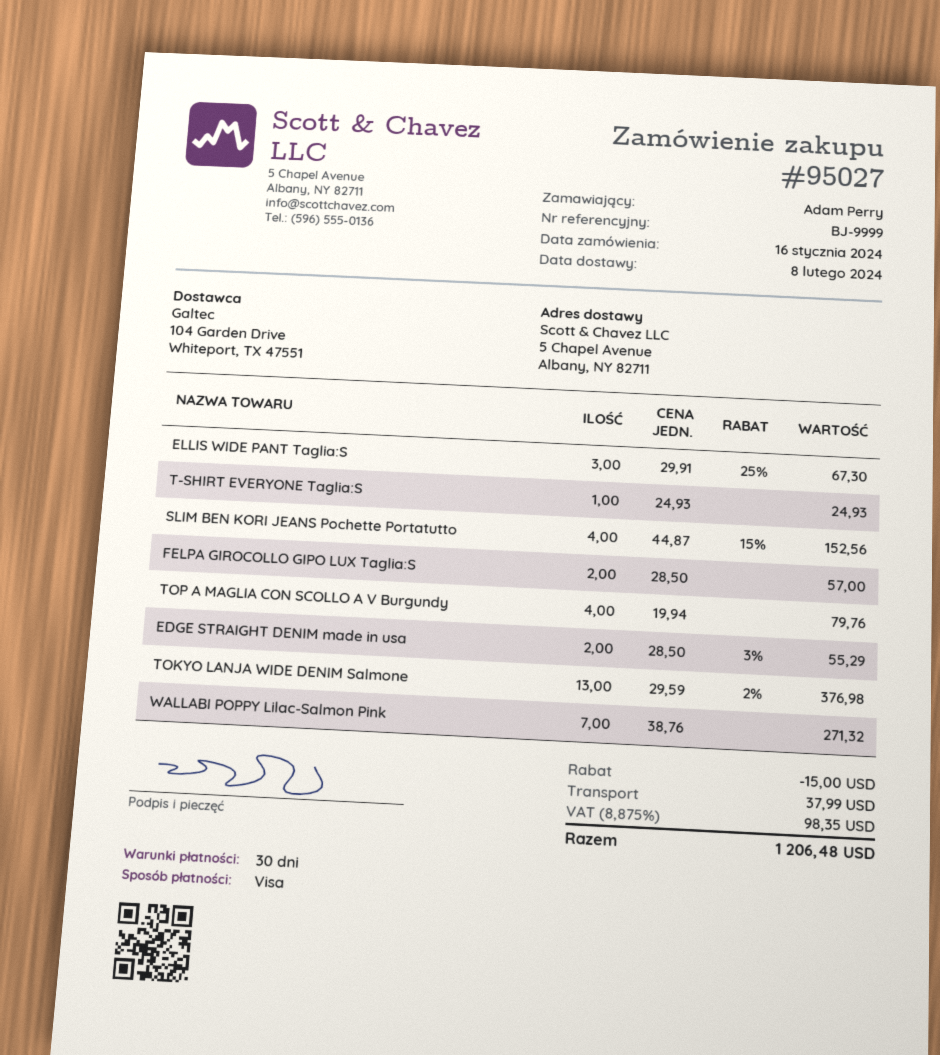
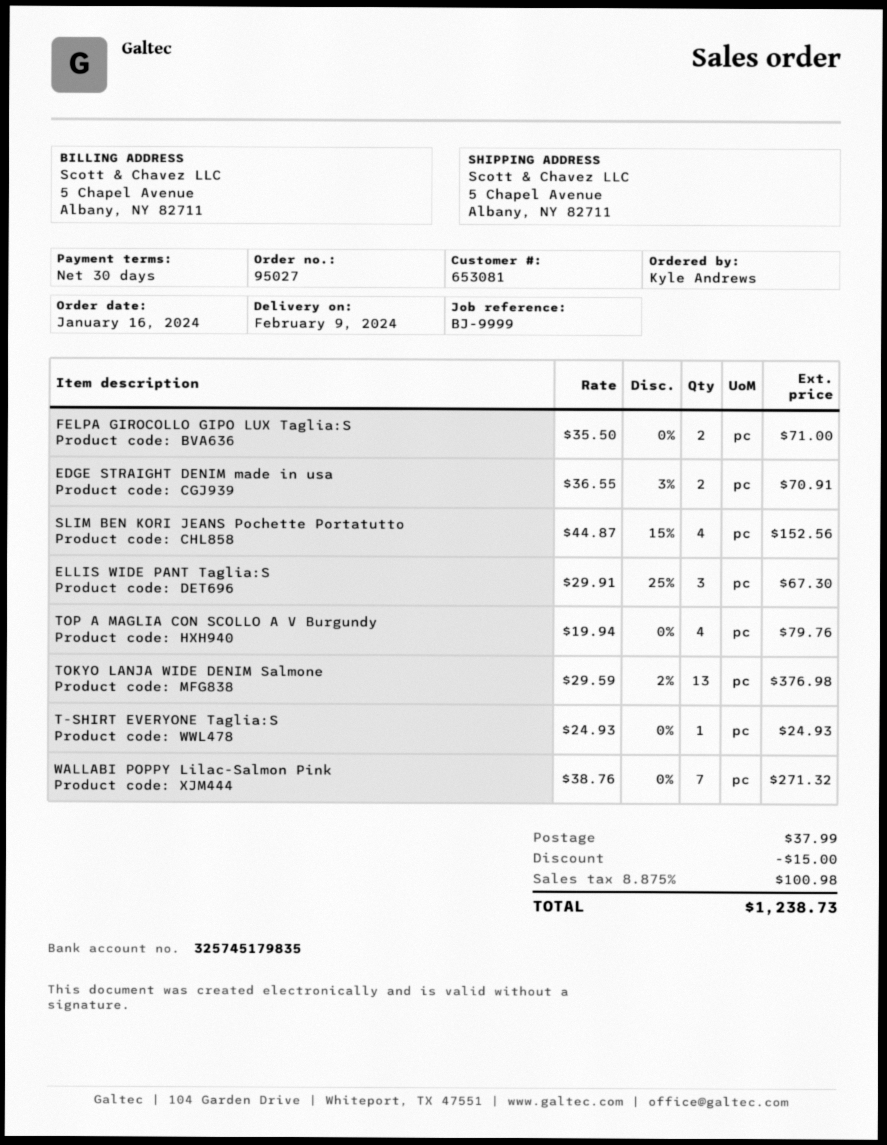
delivery date: 2024-02-08 -> 2024-02-09
ordered by: Adam Perry -> Kyle Andrews
FELPA GIROCOLLO GIPO LUX Taglia:S: 2 x 28.50 = 57.00 -> 2 x 35.50 = 71.00
EDGE STRAIGHT DENIM made in usa: 2 x 28.50 - 3% = 55.29 -> 2 x 36.55 - 3% = 70.91
tax: 8.875% = 98.35 -> 8.875% = 100.98
total: 1206.48 -> 1238.73

